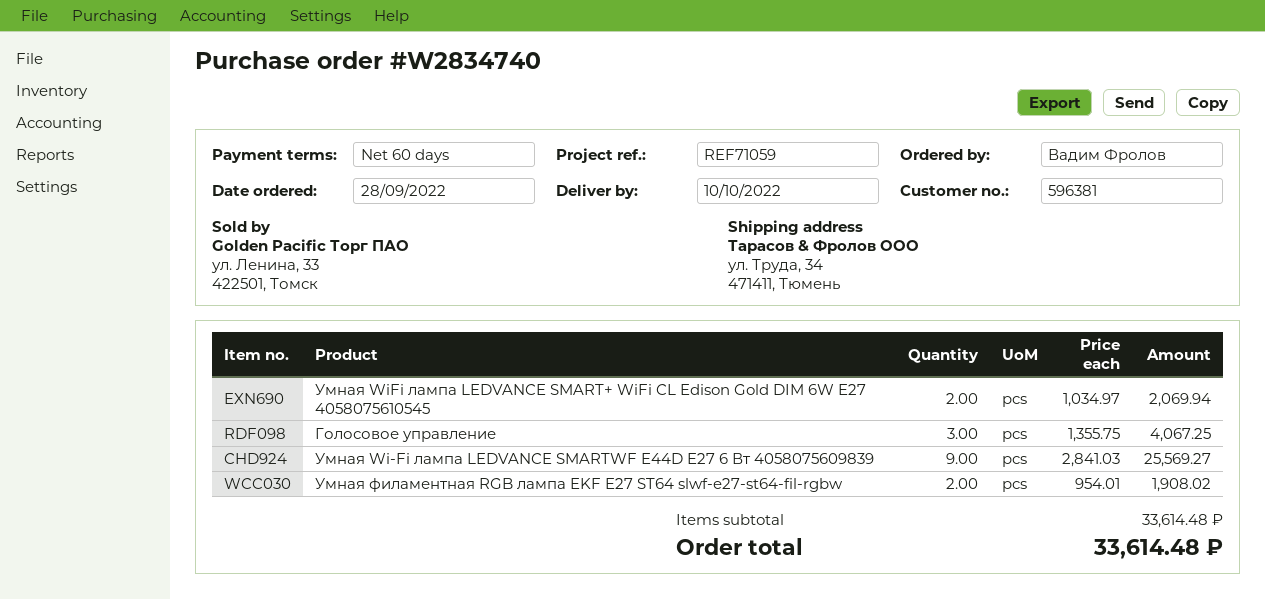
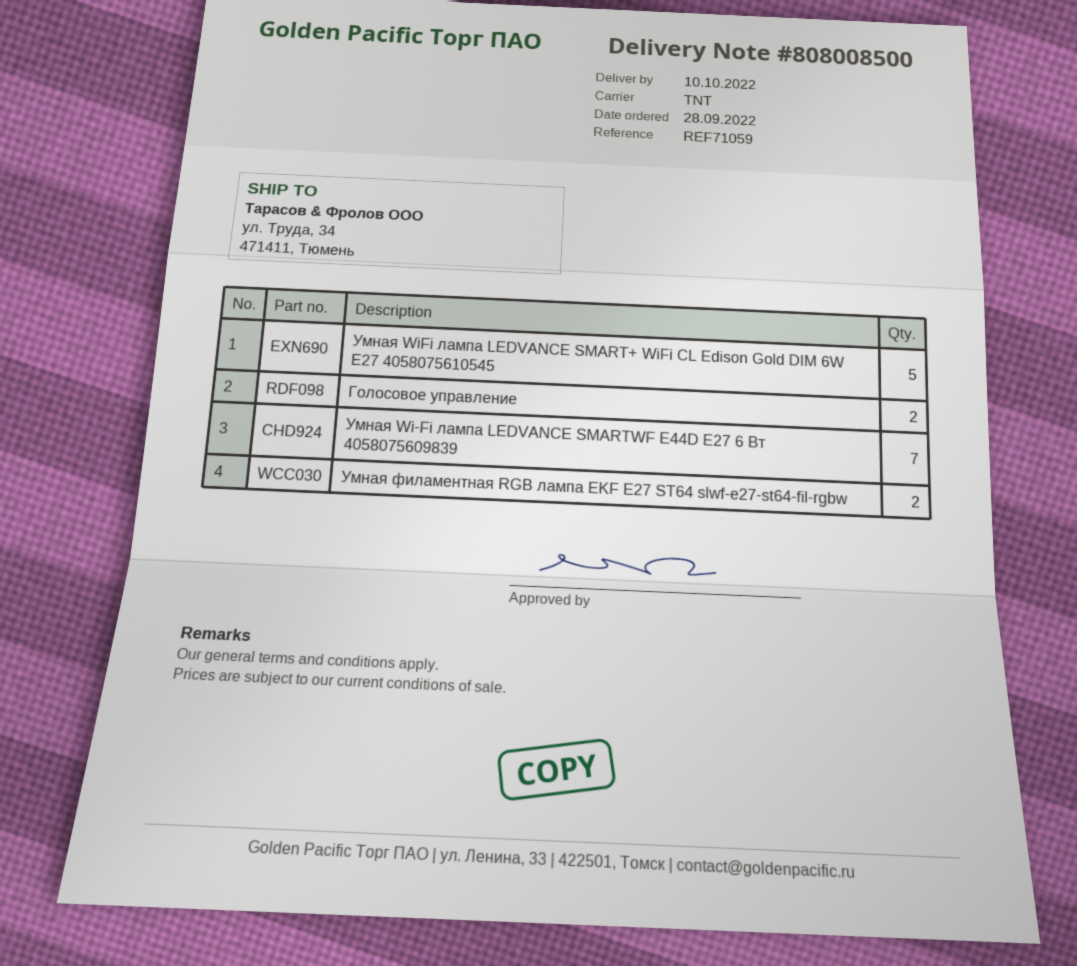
Умная WiFi лампа LEDVANCE SMART+ WiFi CL Edison Gold DIM 6W E27 4058075610545: 2 -> 5
Голосовое управление: 3 -> 2
Умная Wi-Fi лампа LEDVANCE SMARTWF E44D E27 6 Вт 4058075609839: 9 -> 7

